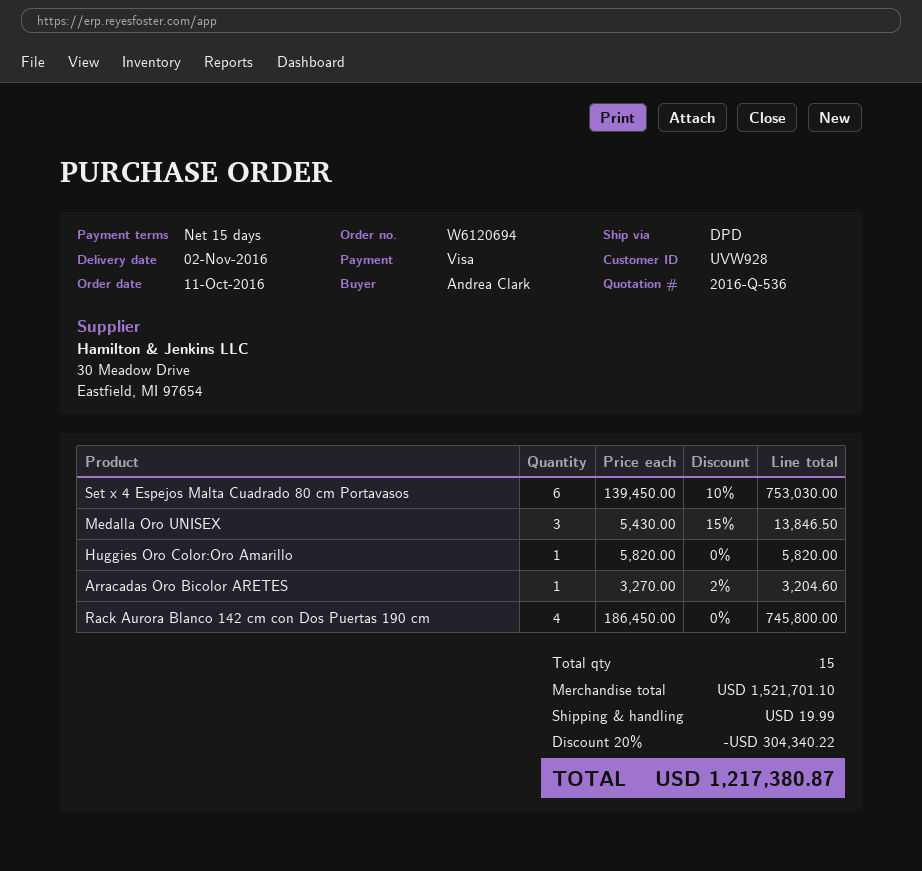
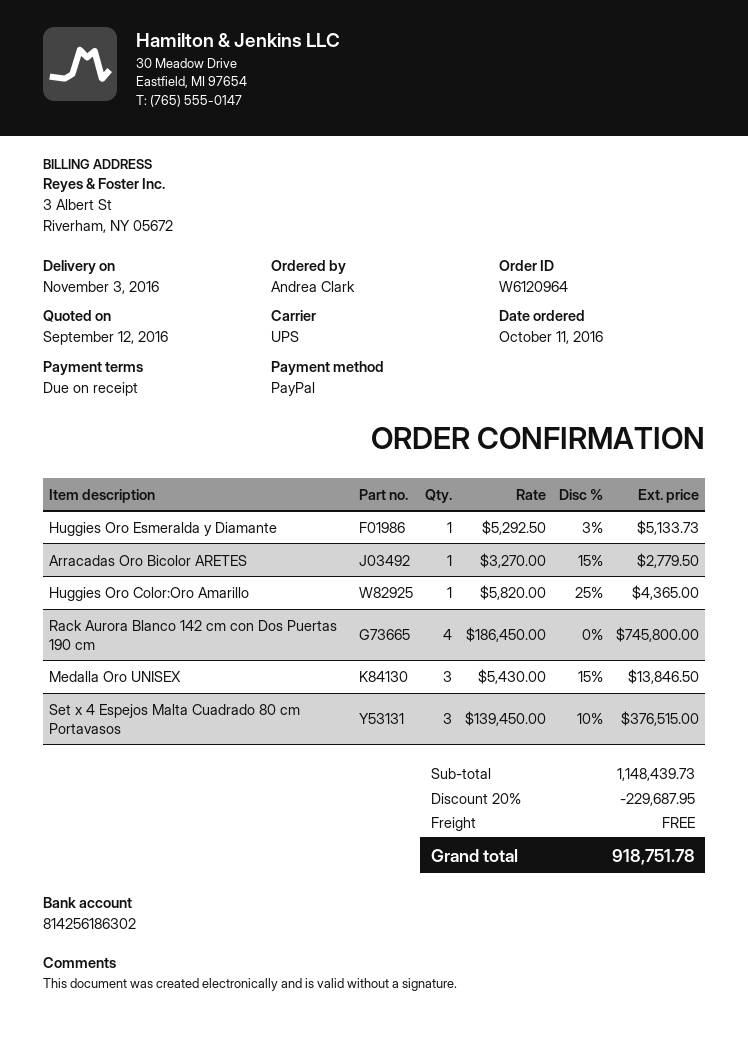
order number: W6120694 -> W6120964
delivery date: 2016-11-02 -> 2016-11-03
payment terms: 15 days -> on receipt
payment method: Visa -> PayPal
shipping method: DPD -> UPS
Set x 4 Espejos Malta Cuadrado 80 cm Portavasos: 6 x 139450.00 - 10% = 753030.00 -> 3 x 139450.00 - 10% = 376515.00
Huggies Oro Color:Oro Amarillo: 1 x 5820.00 = 5820.00 -> 1 x 5820.00 - 25% = 4365.00
Arracadas Oro Bicolor ARETES: 1 x 3270.00 - 2% = 3204.60 -> 1 x 3270.00 - 15% = 2779.50
Huggies Oro Esmeralda y Diamante: none -> 1 x 5292.50 - 3% = 5133.73
subtotal: 1521701.10 -> 1148439.73
discount: 20% = 304340.22 -> 20% = 229687.95
shipping: 19.99 -> 0.00
total: 1217380.87 -> 918751.78

